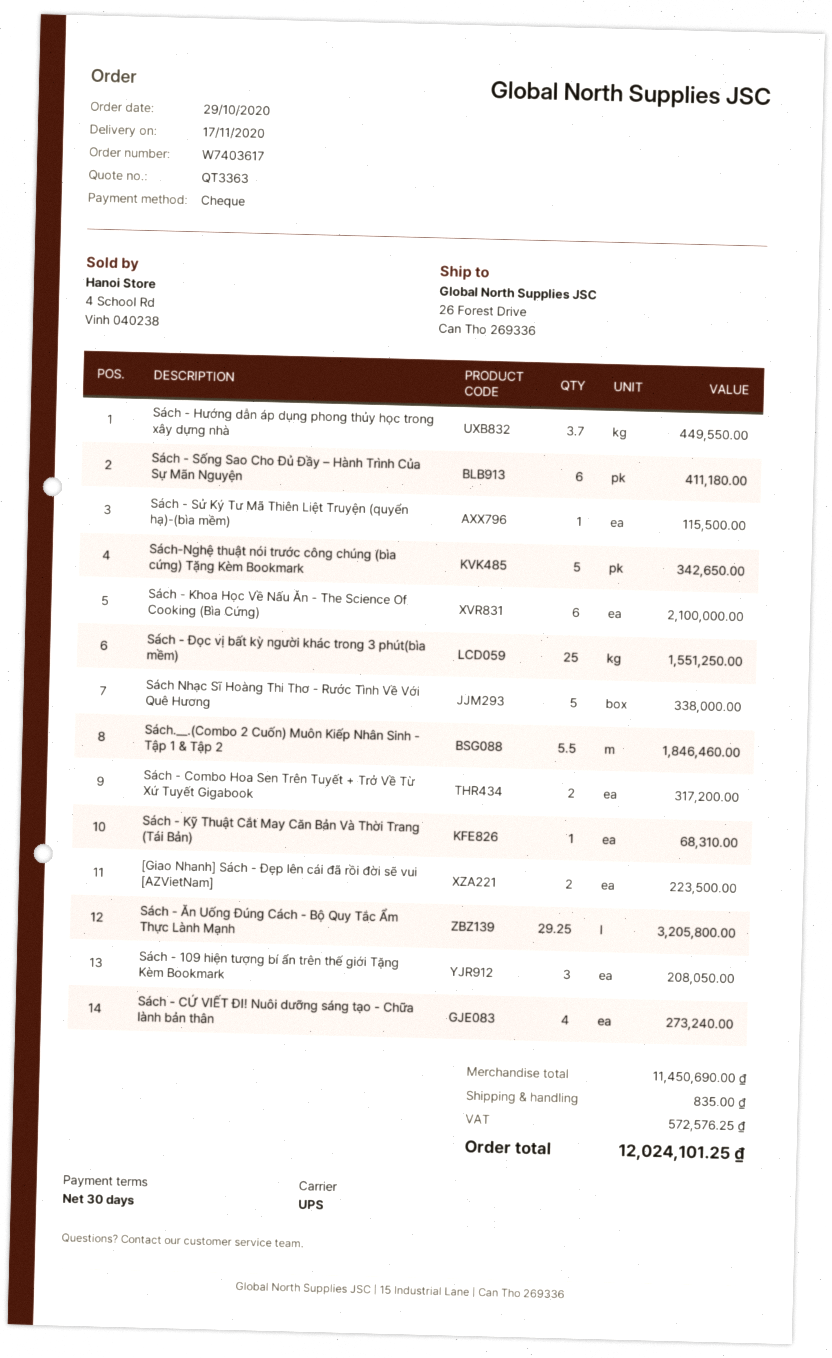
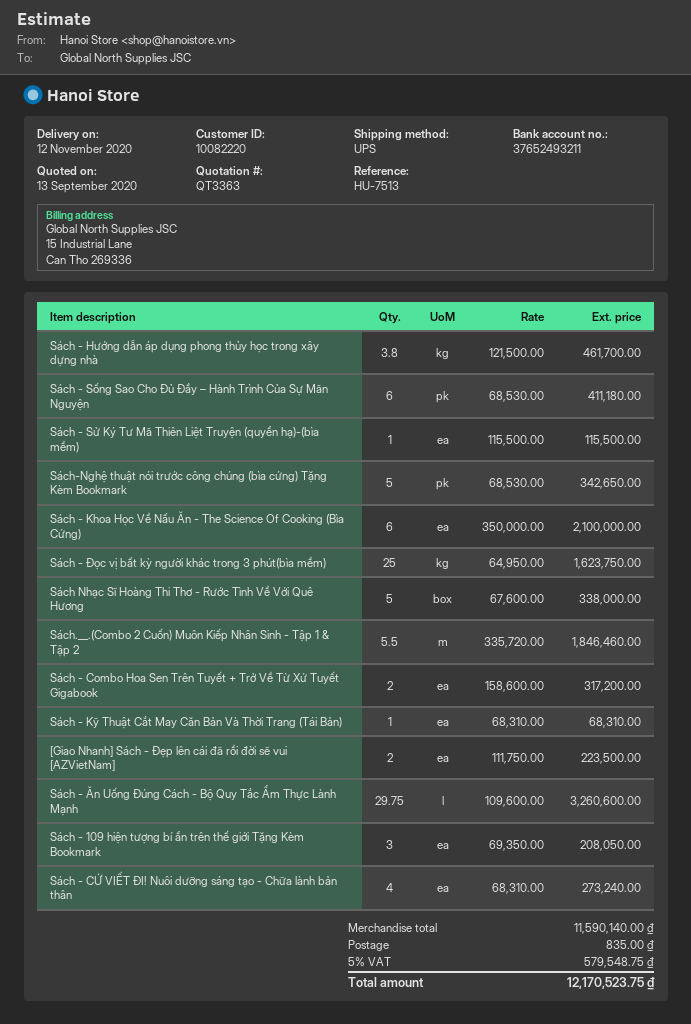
delivery date: 2020-11-17 -> 2020-11-12
Sách - Hướng dẫn áp dụng phong thủy học trong xây dựng nhà: 3.7 for 449550.00 -> 3.8 for 461700.00
Sách - Đọc vị bất kỳ người khác trong 3 phút(bìa mềm): 25 for 1551250.00 -> 25 for 1623750.00
Sách - Ăn Uống Đúng Cách - Bộ Quy Tắc Ẩm Thực Lành Mạnh: 29.25 for 3205800.00 -> 29.75 for 3260600.00
subtotal: 11450690.00 -> 11590140.00
tax: 572576.25 -> 579548.75
total: 12024101.25 -> 12170523.75

